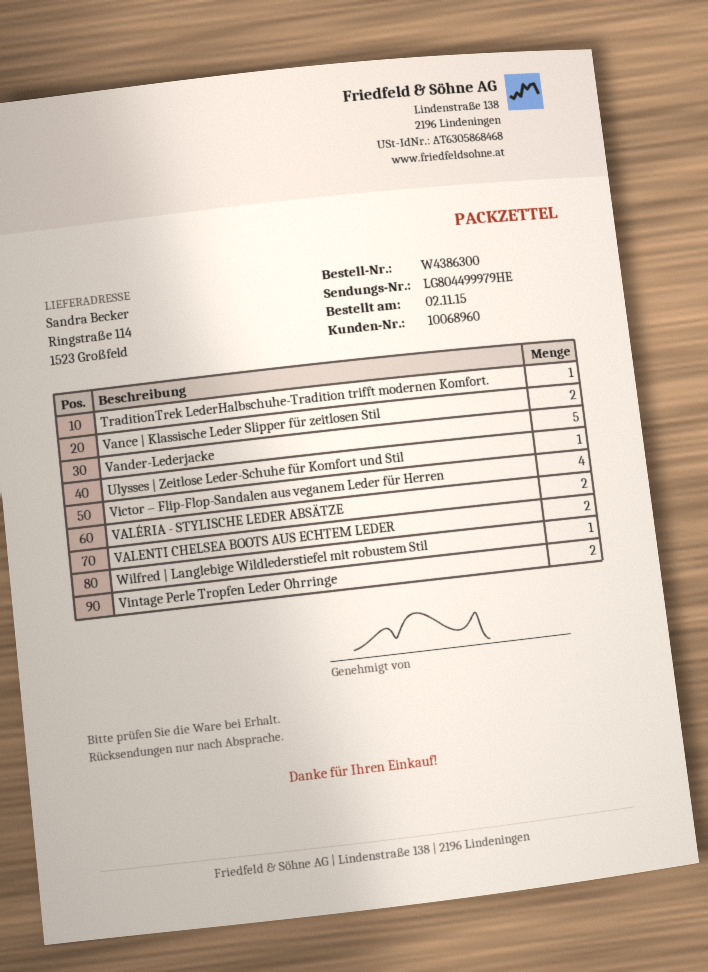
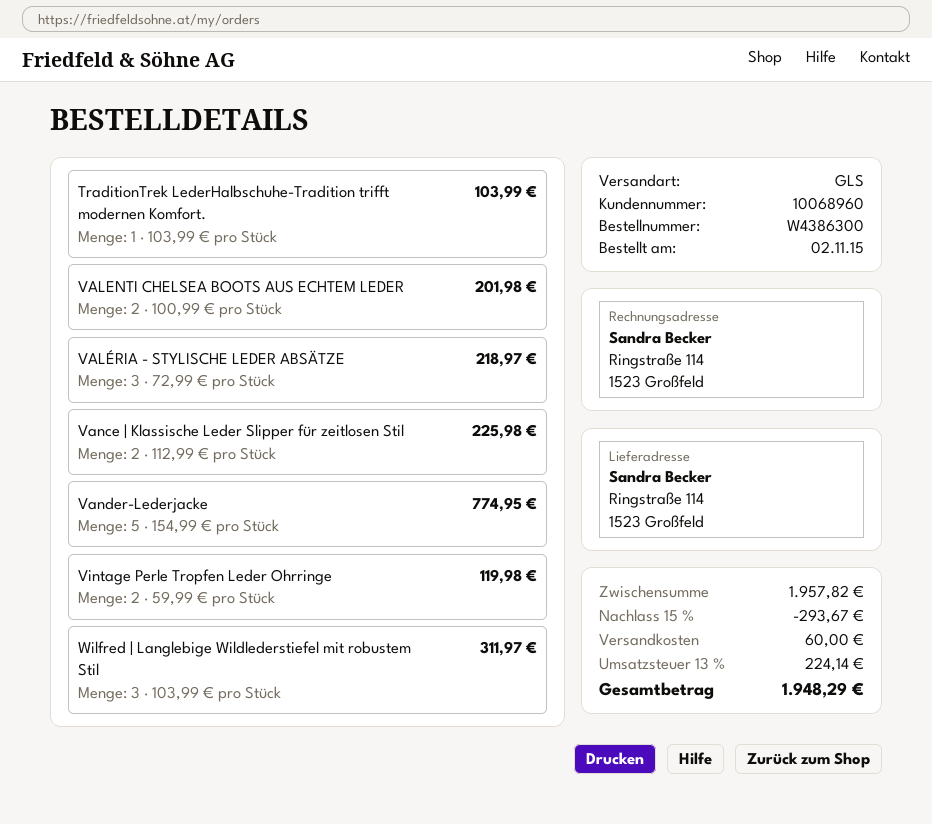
Ulysses | Zeitlose Leder-Schuhe für Komfort und Stil: 1 -> none
Victor – Flip-Flop-Sandalen aus veganem Leder für Herren: 4 -> none
VALÉRIA - STYLISCHE LEDER ABSÄTZE: 2 -> 3
Wilfred | Langlebige Wildlederstiefel mit robustem Stil: 1 -> 3

